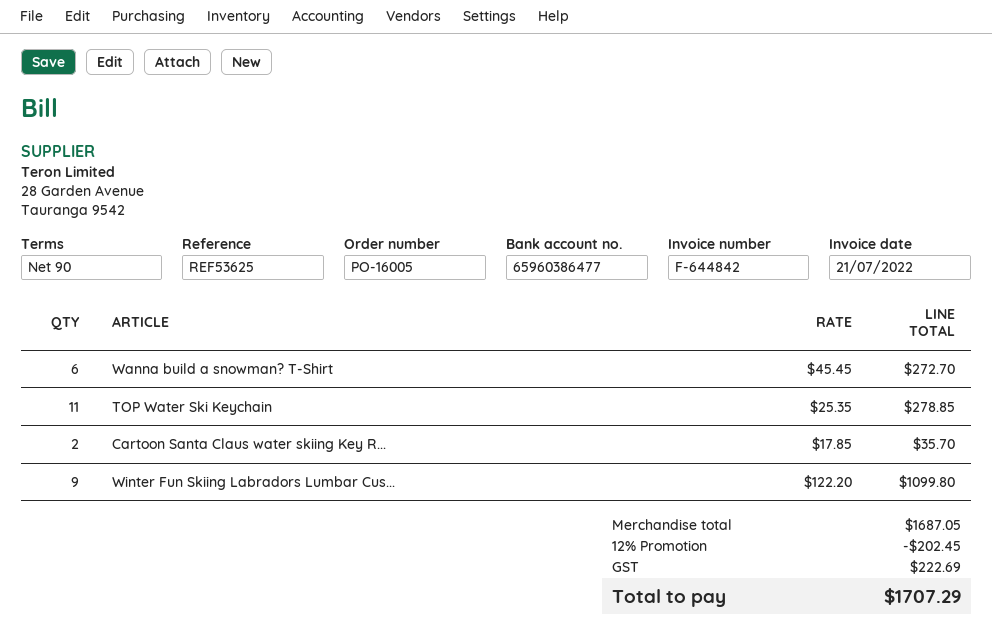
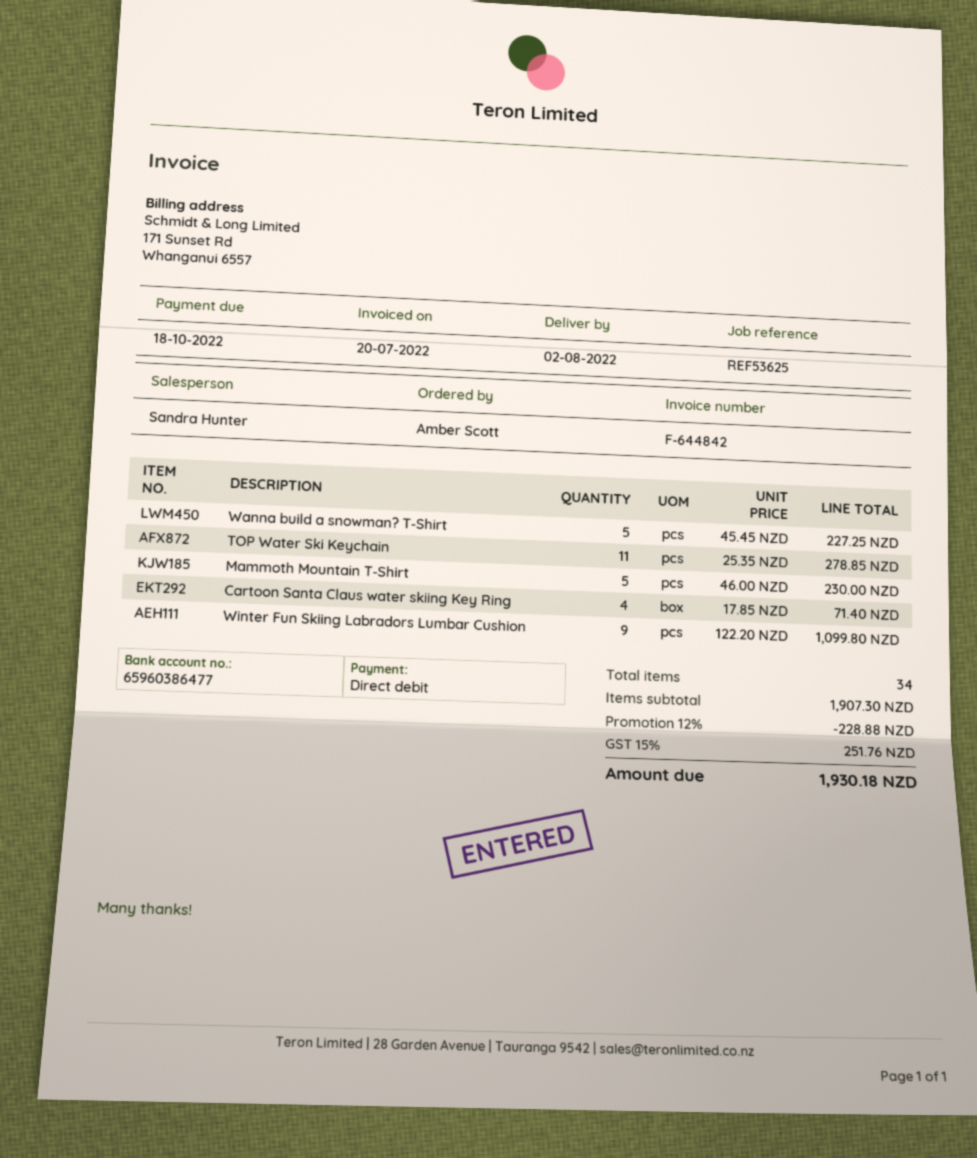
invoice date: 2022-07-21 -> 2022-07-20
Wanna build a snowman? T-Shirt: 6 x 45.45 = 272.70 -> 5 x 45.45 = 227.25
Cartoon Santa Claus water skiing Key R...: 2 x 17.85 = 35.70 -> 4 x 17.85 = 71.40
Mammoth Mountain T-Shirt: none -> 5 x 46.00 = 230.00
subtotal: 1687.05 -> 1907.30
discount: 12% = 202.45 -> 12% = 228.88
tax: 222.69 -> 251.76
total: 1707.29 -> 1930.18

